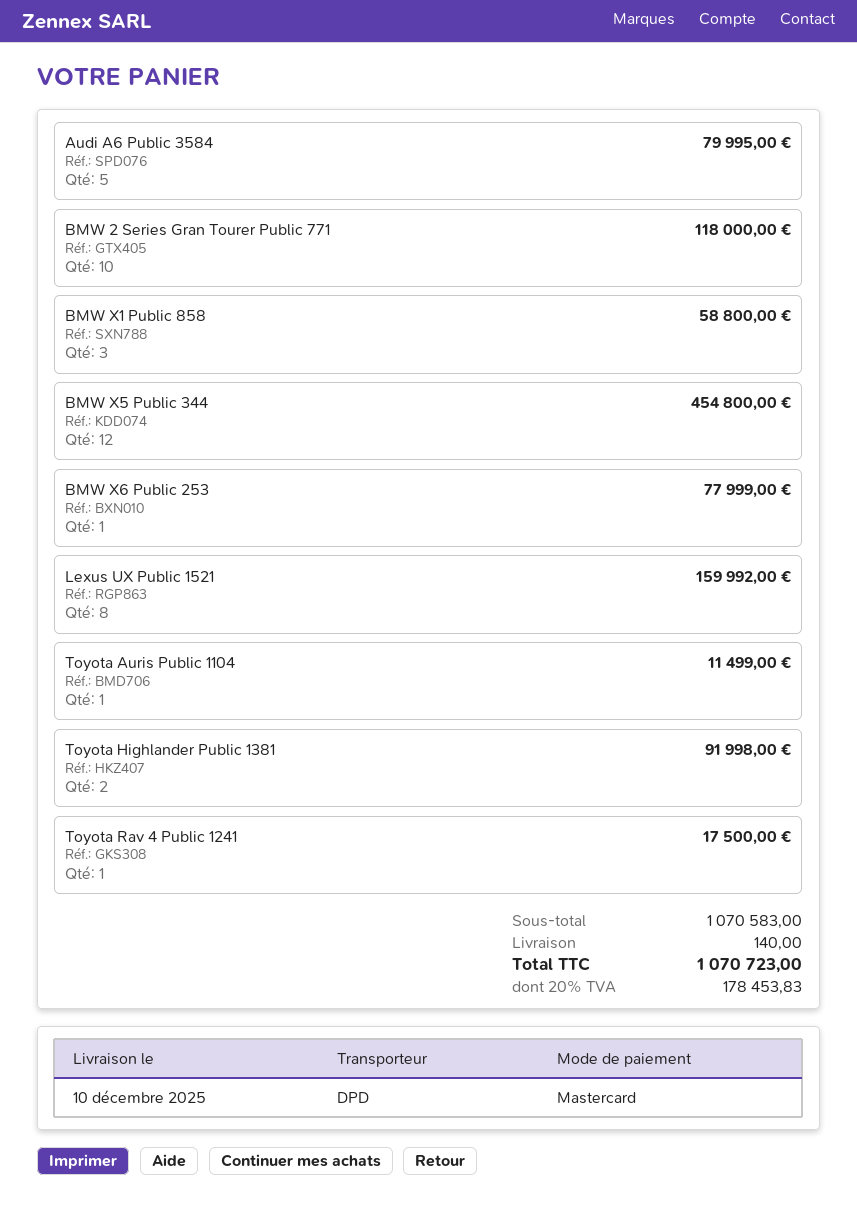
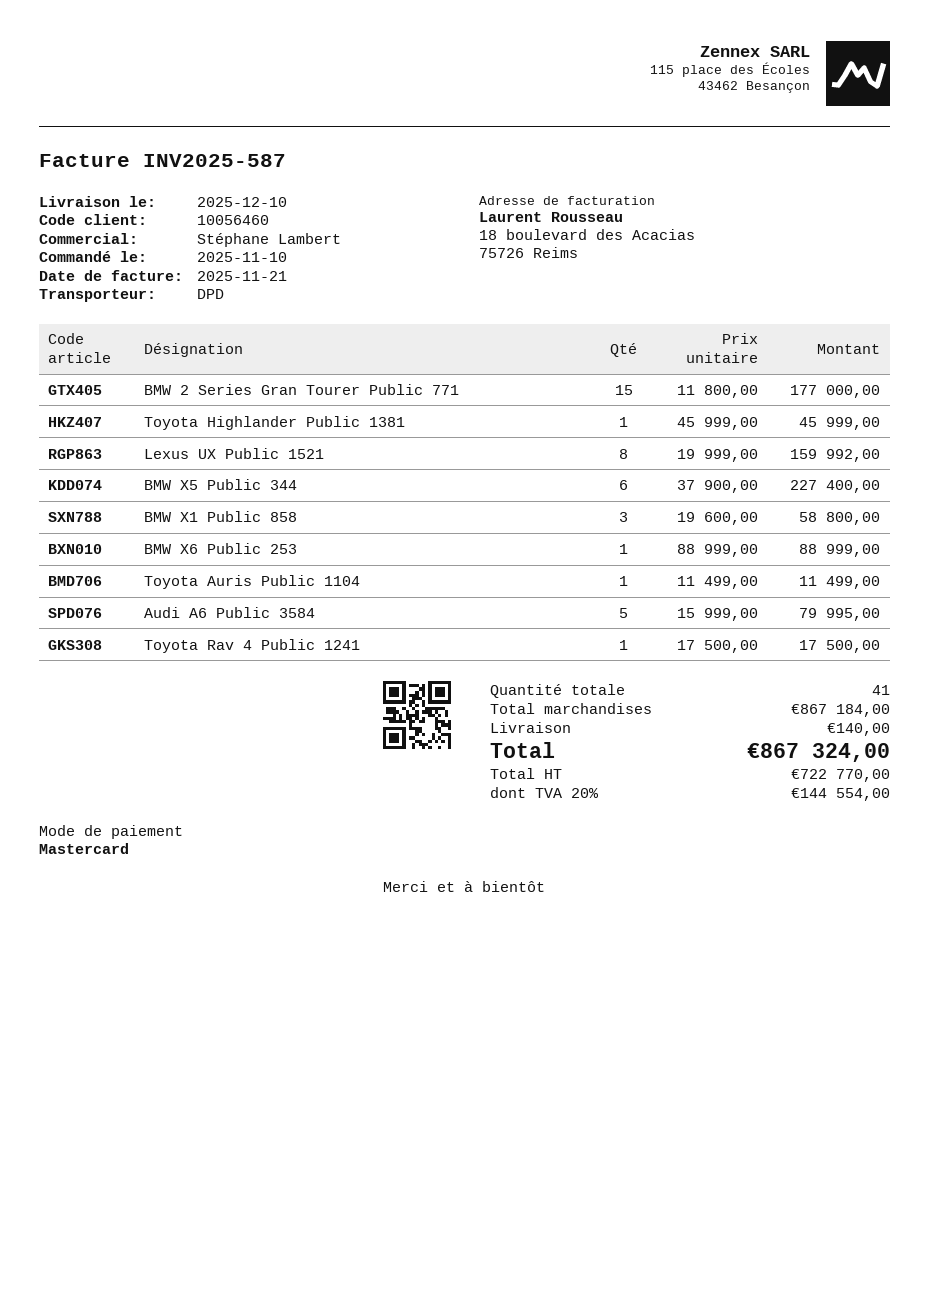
BMW 2 Series Gran Tourer Public 771: 10 for 118000.00 -> 15 for 177000.00
BMW X5 Public 344: 12 for 454800.00 -> 6 for 227400.00
BMW X6 Public 253: 1 for 77999.00 -> 1 for 88999.00
Toyota Highlander Public 1381: 2 for 91998.00 -> 1 for 45999.00
subtotal: 1070583.00 -> 867184.00
tax: 20% = 178453.83 -> 20% = 144554.00
total: 1070723.00 -> 867324.00

